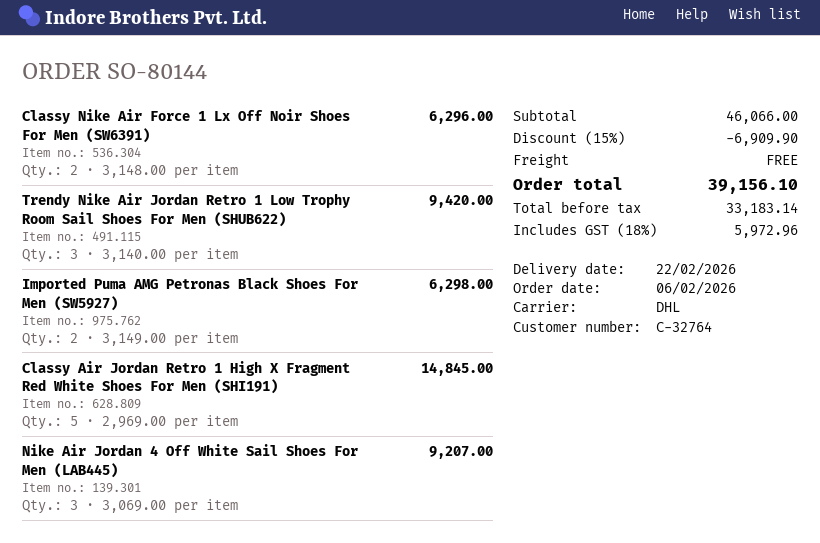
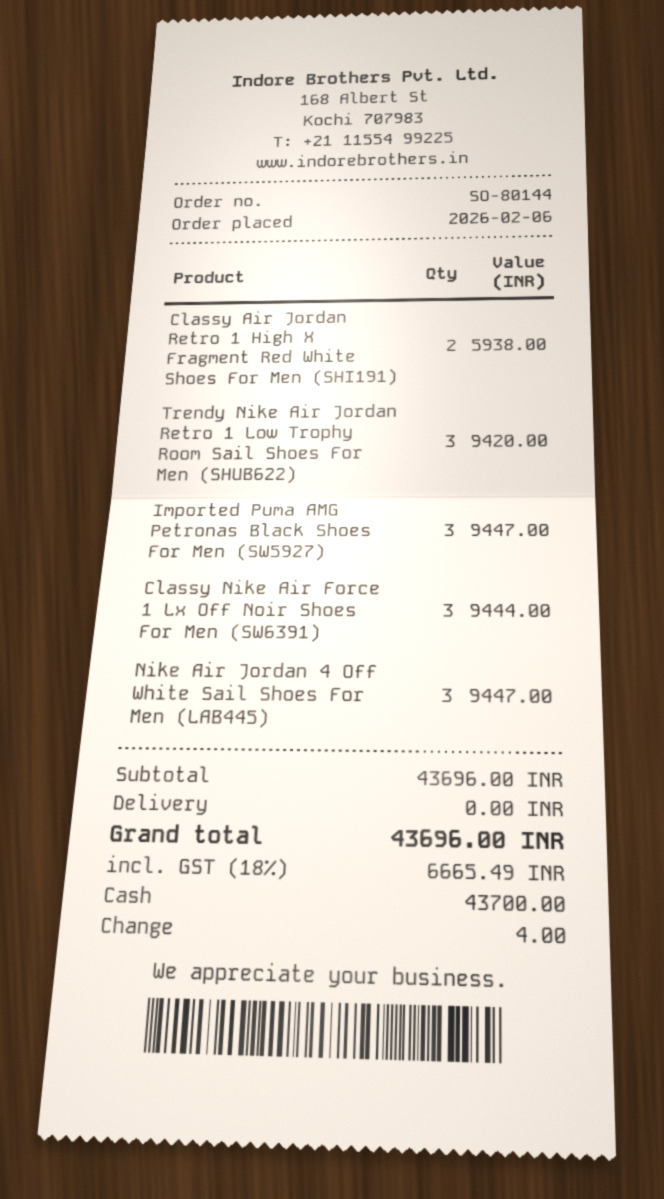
Classy Nike Air Force 1 Lx Off Noir Shoes For Men (SW6391): 2 for 6296.00 -> 3 for 9444.00
Imported Puma AMG Petronas Black Shoes For Men (SW5927): 2 for 6298.00 -> 3 for 9447.00
Classy Air Jordan Retro 1 High X Fragment Red White Shoes For Men (SHI191): 5 for 14845.00 -> 2 for 5938.00
Nike Air Jordan 4 Off White Sail Shoes For Men (LAB445): 3 for 9207.00 -> 3 for 9447.00
subtotal: 46066.00 -> 43696.00
discount: 15% = 6909.90 -> none
tax: 18% = 5972.96 -> 18% = 6665.49
total: 39156.10 -> 43696.00

